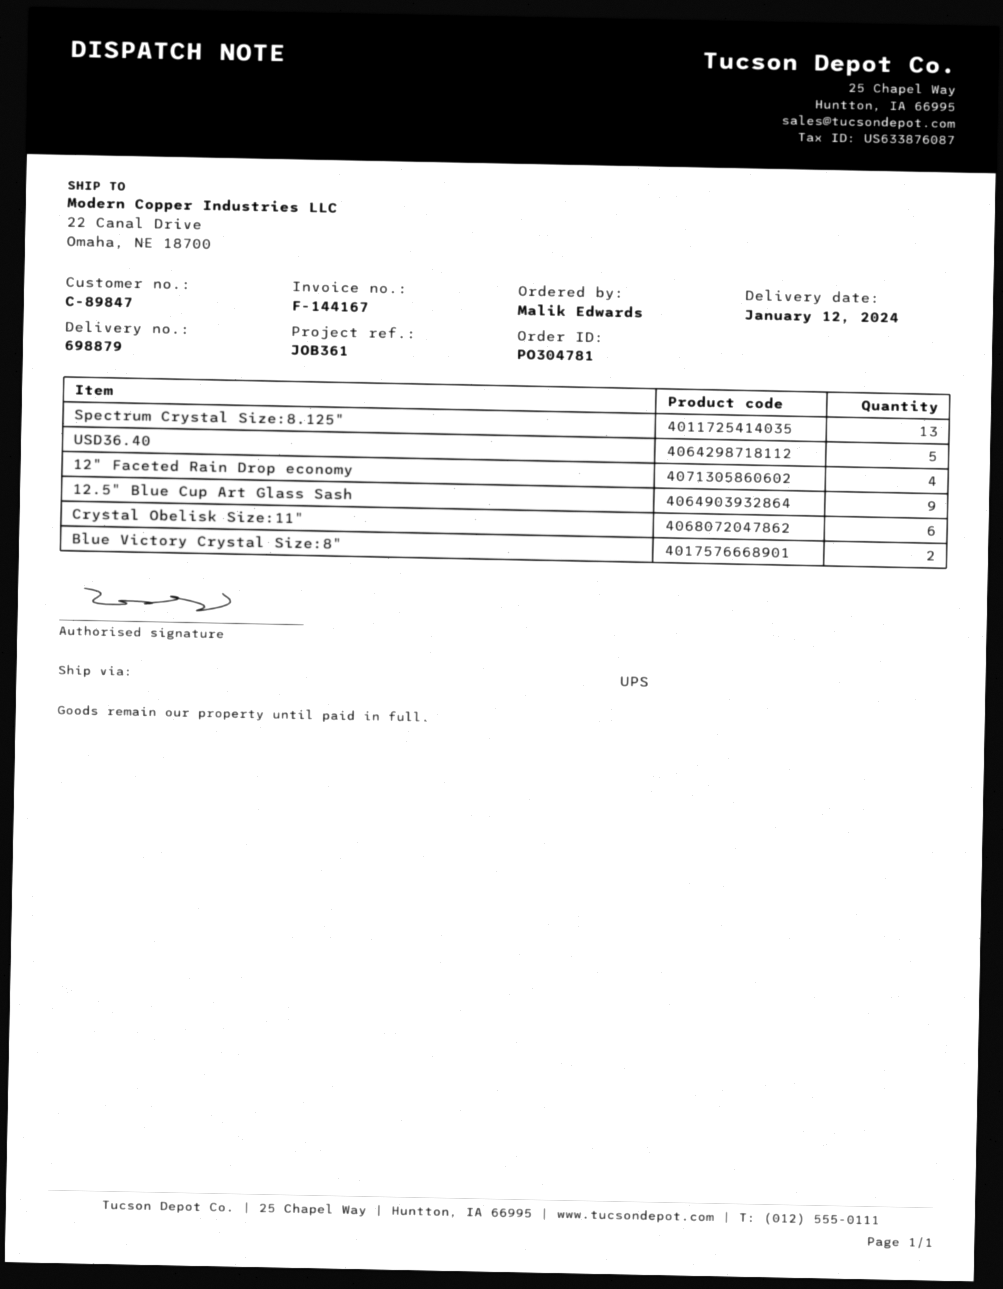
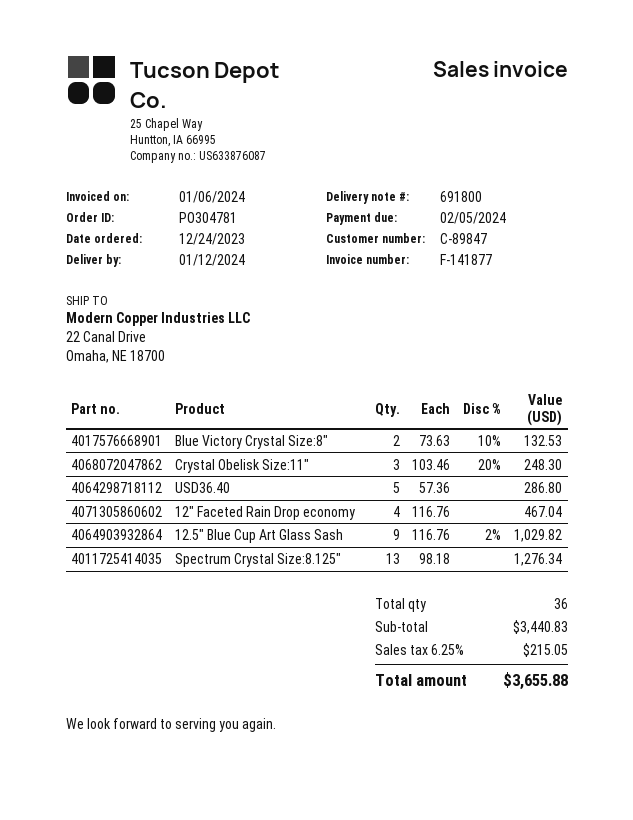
delivery note number: 698879 -> 691800
invoice number: F-144167 -> F-141877
Crystal Obelisk Size:11": 6 -> 3

